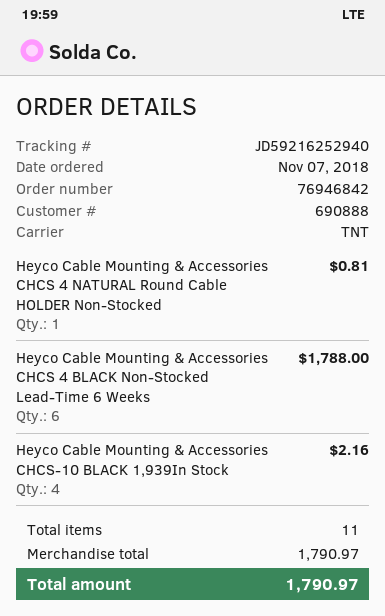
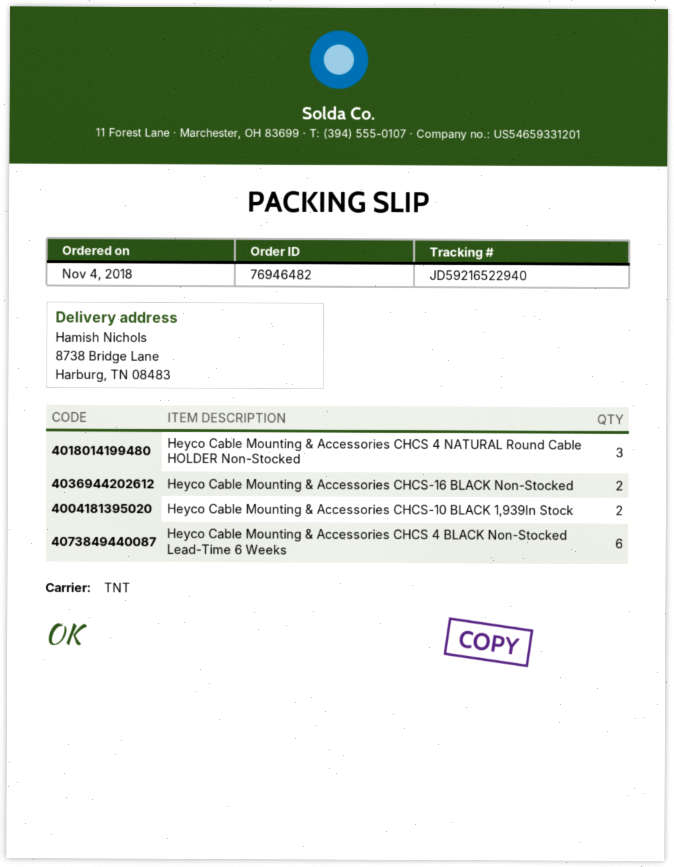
order number: 76946842 -> 76946482
order date: 2018-11-07 -> 2018-11-04
tracking number: JD59216252940 -> JD59216522940
Heyco Cable Mounting & Accessories CHCS 4 NATURAL Round Cable HOLDER Non-Stocked: 1 -> 3
Heyco Cable Mounting & Accessories CHCS-10 BLACK 1,939In Stock: 4 -> 2
Heyco Cable Mounting & Accessories CHCS-16 BLACK Non-Stocked: none -> 2

